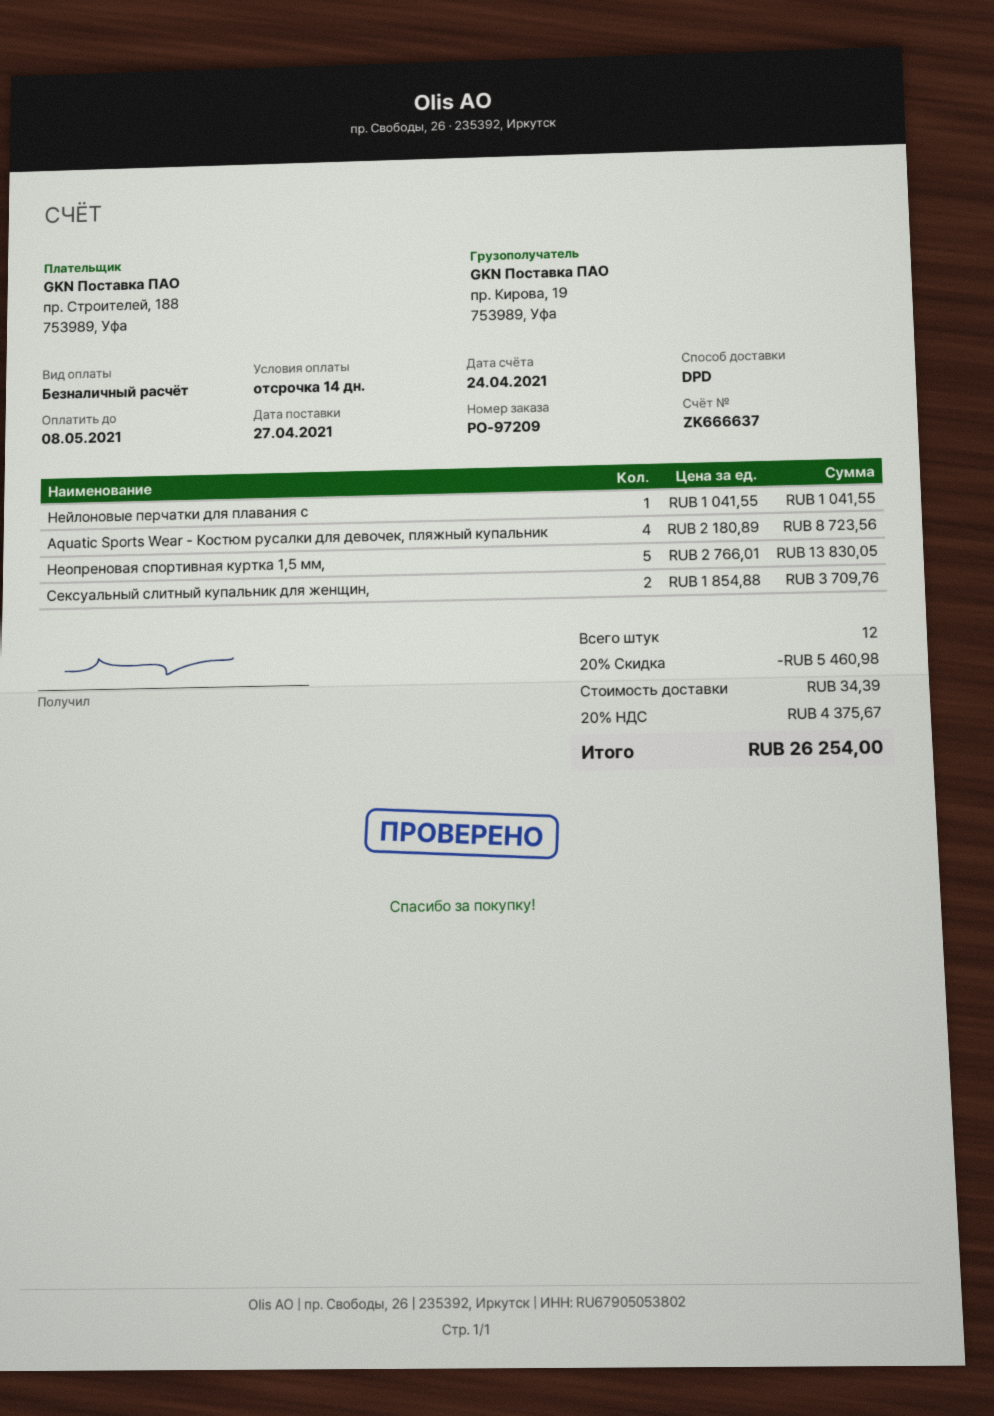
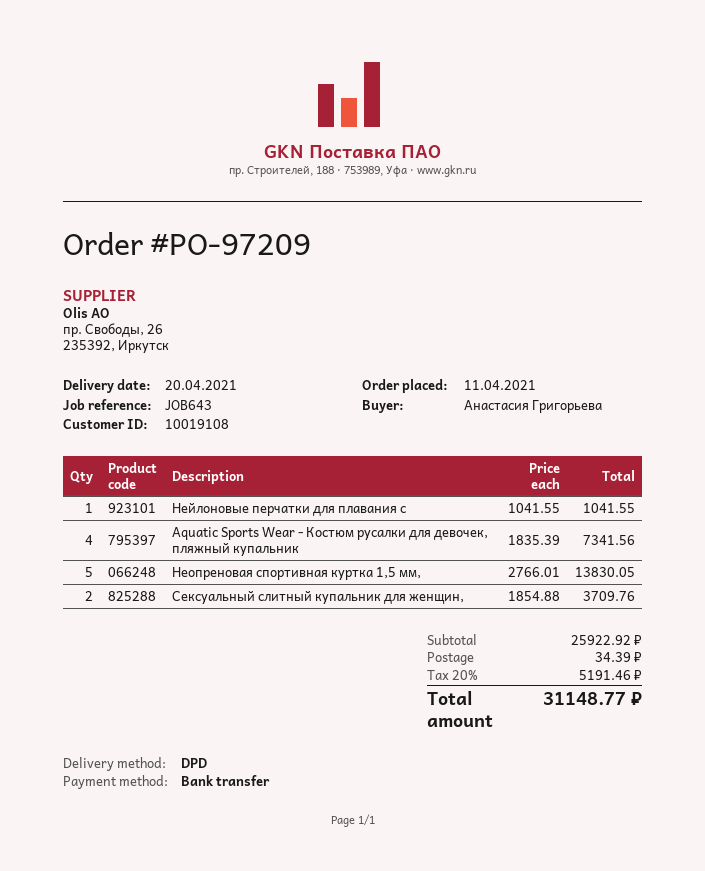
delivery date: 2021-04-27 -> 2021-04-20
Aquatic Sports Wear - Костюм русалки для девочек, пляжный купальник: 4 x 2180.89 = 8723.56 -> 4 x 1835.39 = 7341.56
discount: 20% = 5460.98 -> none
tax: 20% = 4375.67 -> 20% = 5191.46
total: 26254.00 -> 31148.77

